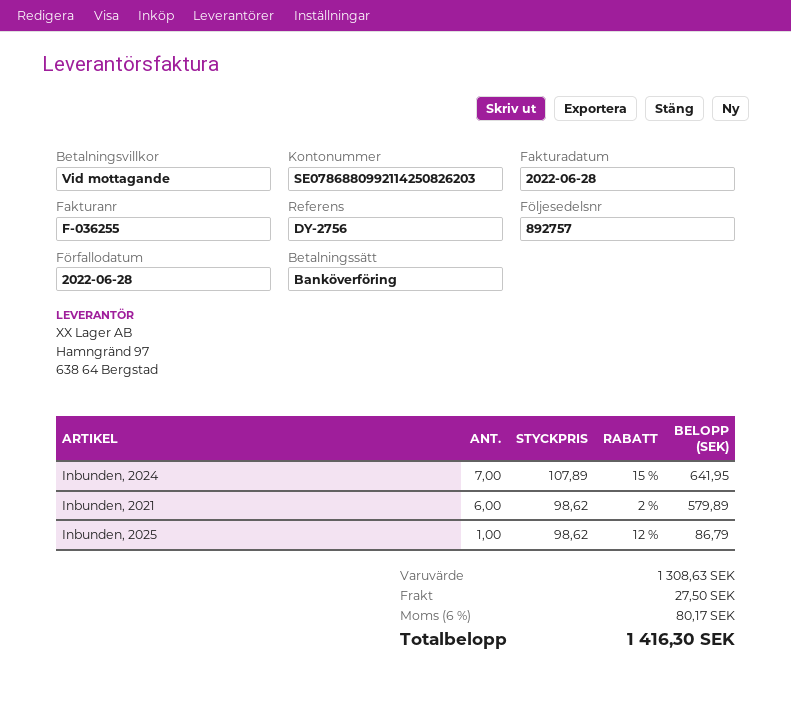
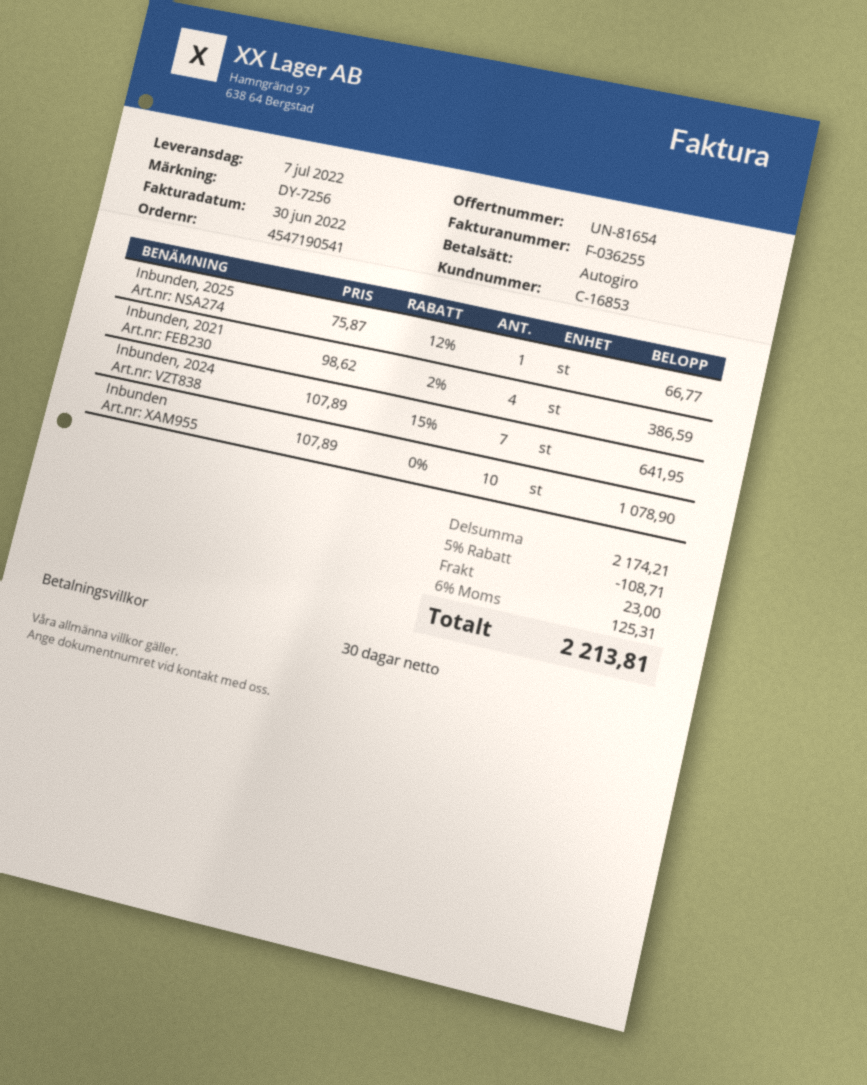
invoice date: 2022-06-28 -> 2022-06-30
payment terms: on receipt -> 30 days
reference: DY-2756 -> DY-7256
payment method: bank transfer -> direct debit
Inbunden, 2021: 6 x 98.62 - 2% = 579.89 -> 4 x 98.62 - 2% = 386.59
Inbunden, 2025: 1 x 98.62 - 12% = 86.79 -> 1 x 75.87 - 12% = 66.77
Inbunden: none -> 10 x 107.89 = 1078.90
subtotal: 1308.63 -> 2174.21
discount: none -> 5% = 108.71
shipping: 27.50 -> 23.00
tax: 6% = 80.17 -> 6% = 125.31
total: 1416.30 -> 2213.81

